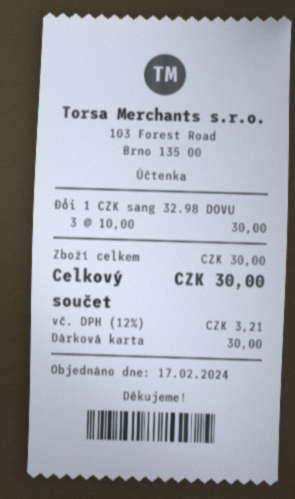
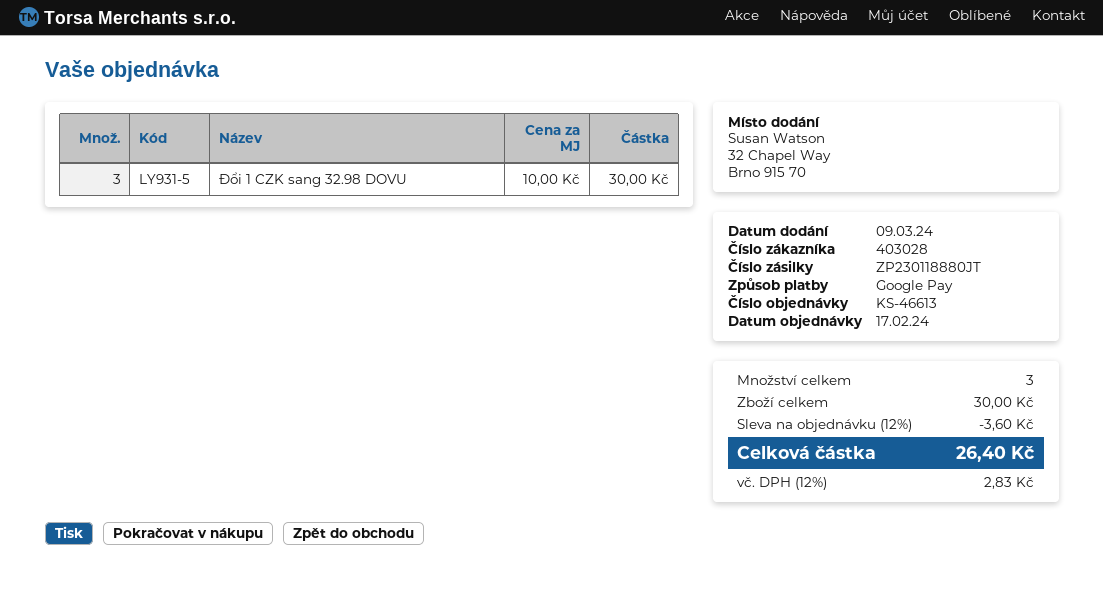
payment method: gift card -> Google Pay
discount: none -> 12% = 3.60
tax: 12% = 3.21 -> 12% = 2.83
total: 30.00 -> 26.40

